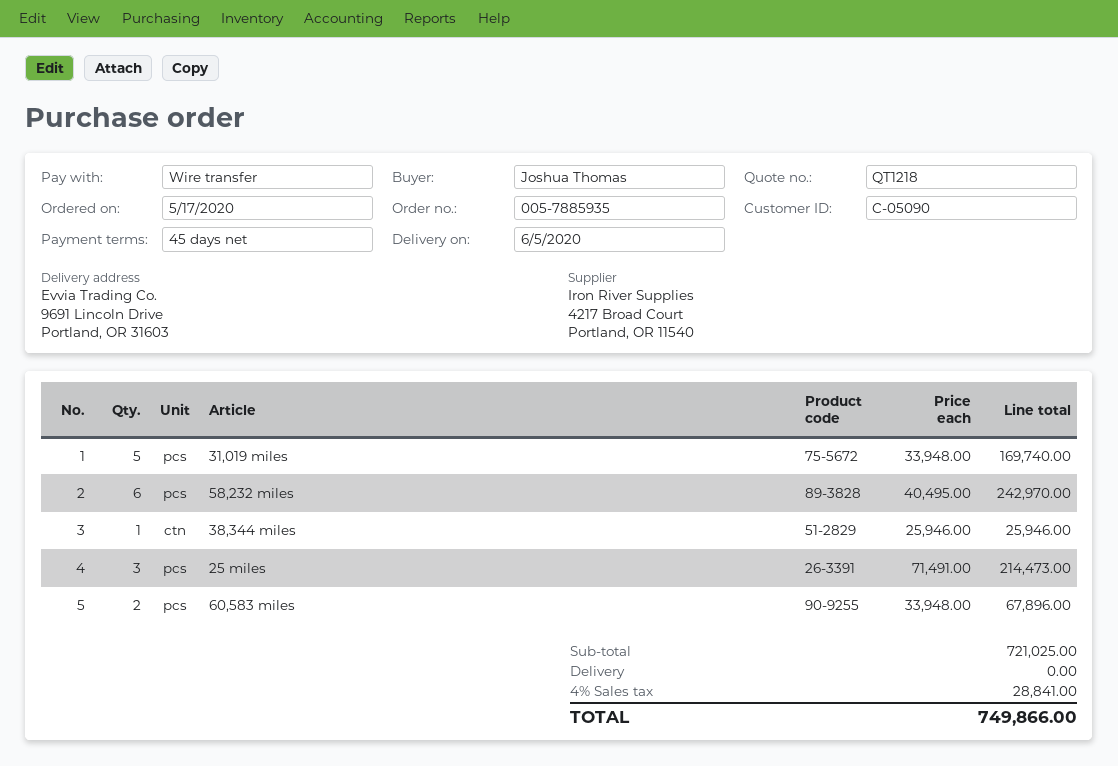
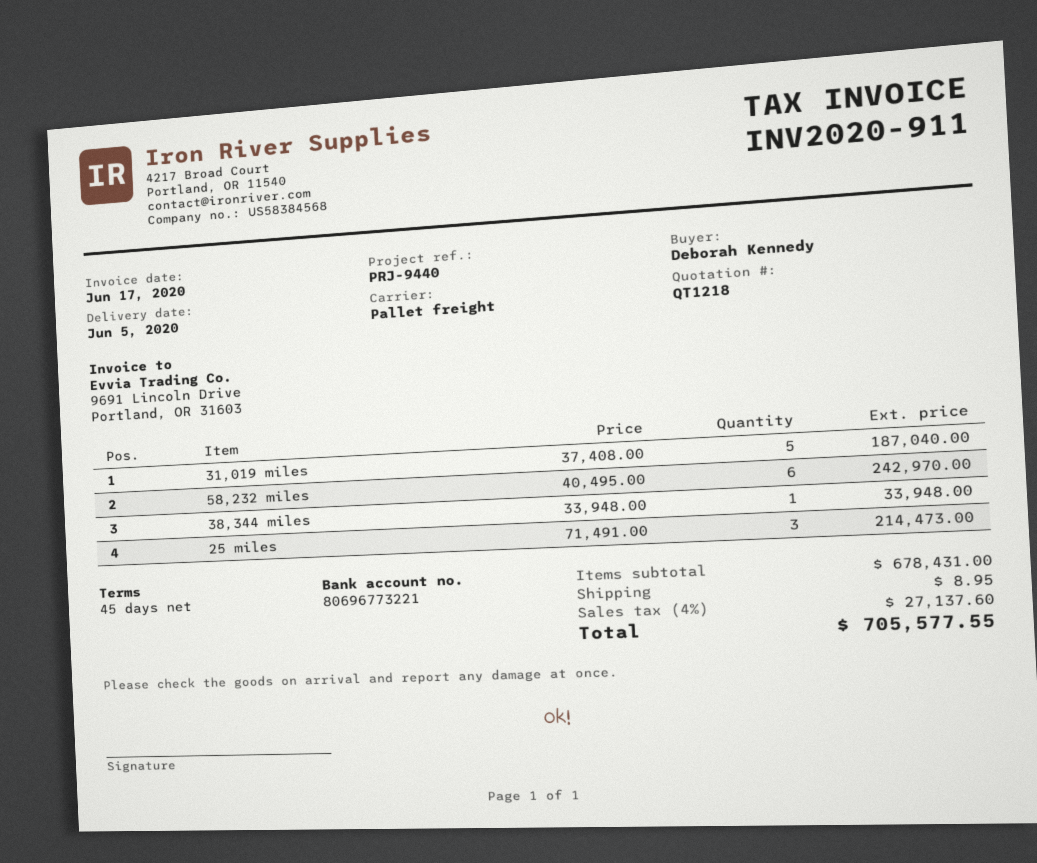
ordered by: Joshua Thomas -> Deborah Kennedy
31,019 miles: 5 x 33948.00 = 169740.00 -> 5 x 37408.00 = 187040.00
38,344 miles: 1 x 25946.00 = 25946.00 -> 1 x 33948.00 = 33948.00
60,583 miles: 2 x 33948.00 = 67896.00 -> none
subtotal: 721025.00 -> 678431.00
shipping: 0.00 -> 8.95
tax: 4% = 28841.00 -> 4% = 27137.60
total: 749866.00 -> 705577.55

